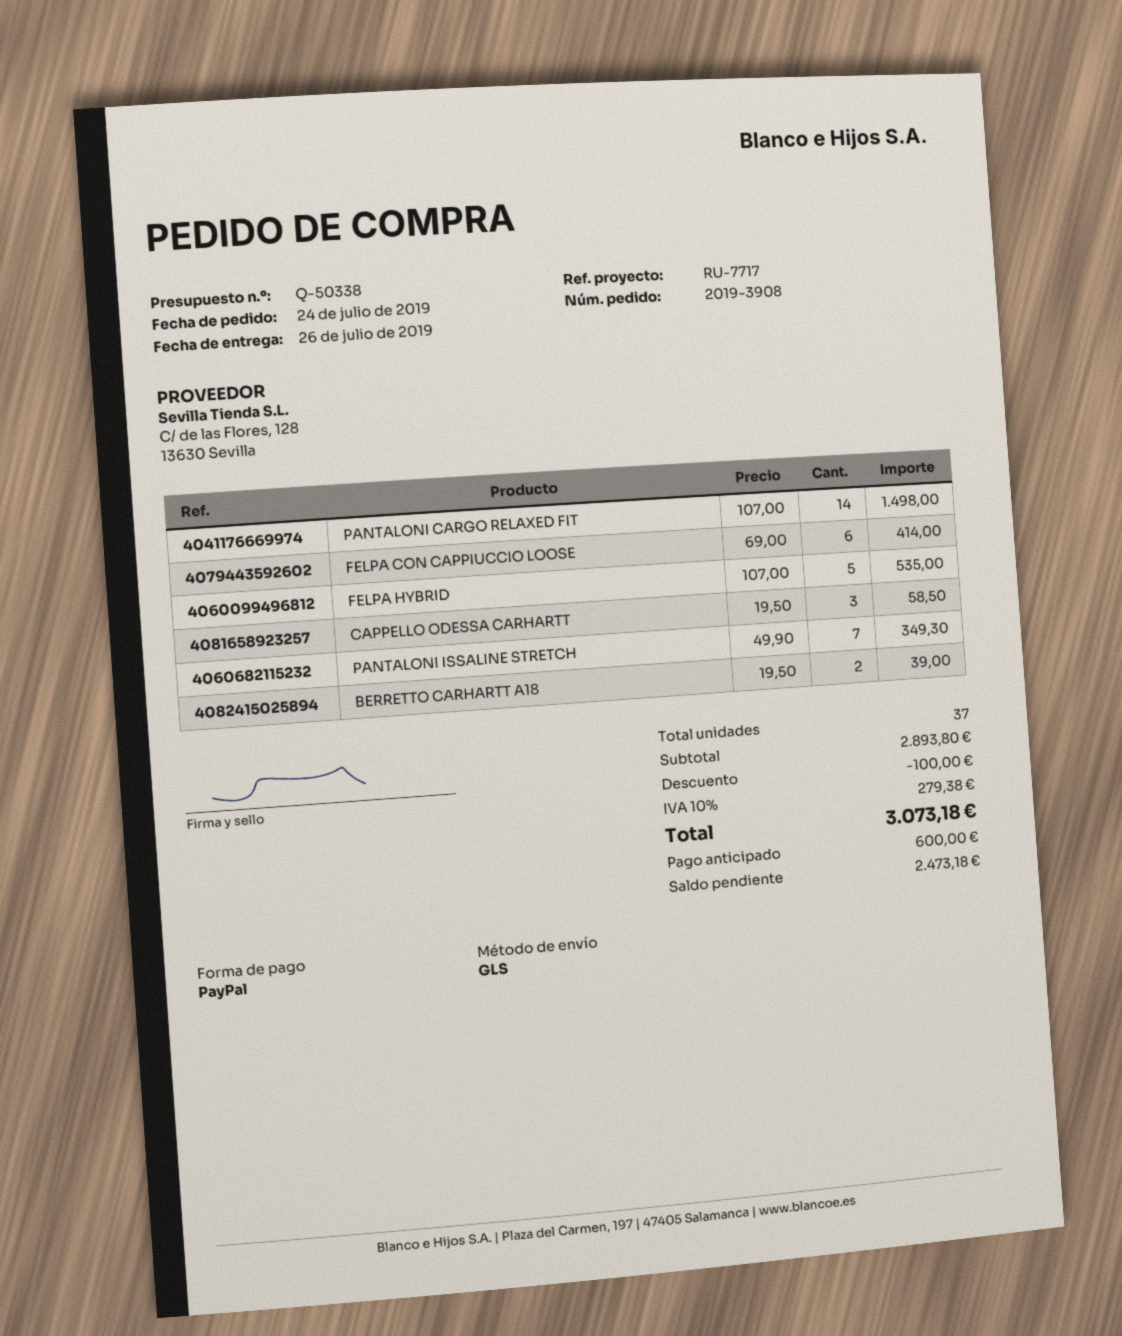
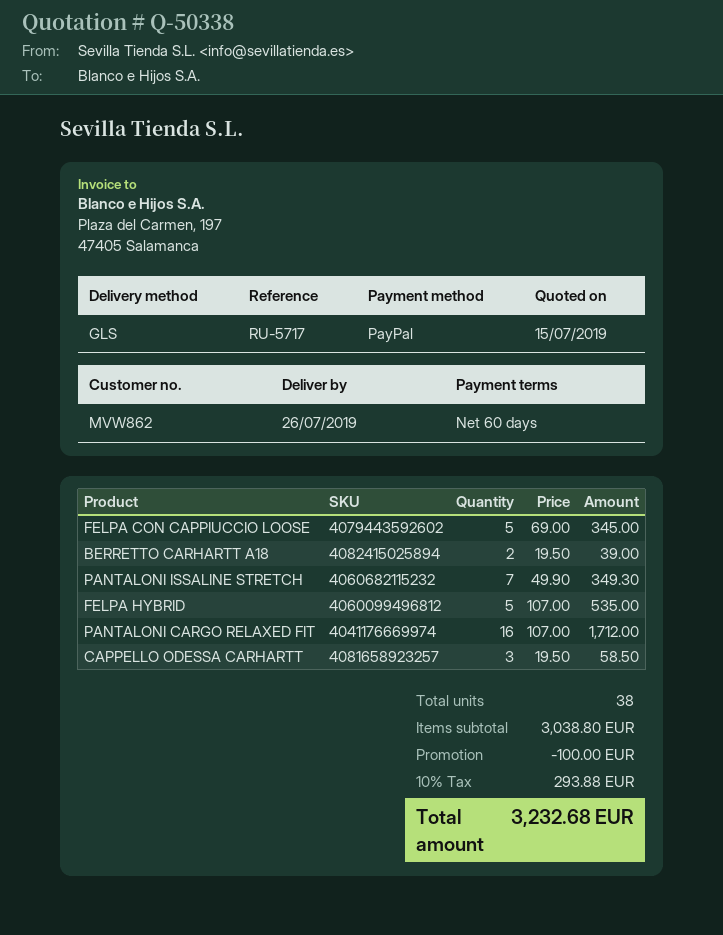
reference: RU-7717 -> RU-5717
PANTALONI CARGO RELAXED FIT: 14 x 107.00 = 1498.00 -> 16 x 107.00 = 1712.00
FELPA CON CAPPIUCCIO LOOSE: 6 x 69.00 = 414.00 -> 5 x 69.00 = 345.00
total quantity: 37 -> 38
subtotal: 2893.80 -> 3038.80
tax: 10% = 279.38 -> 10% = 293.88
total: 3073.18 -> 3232.68

